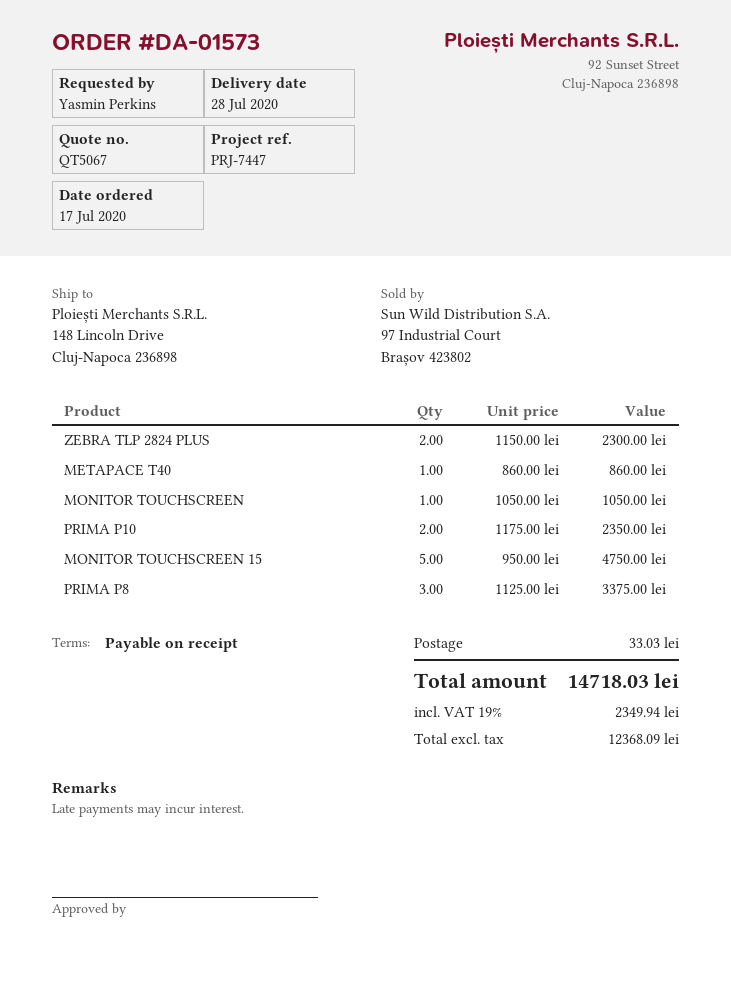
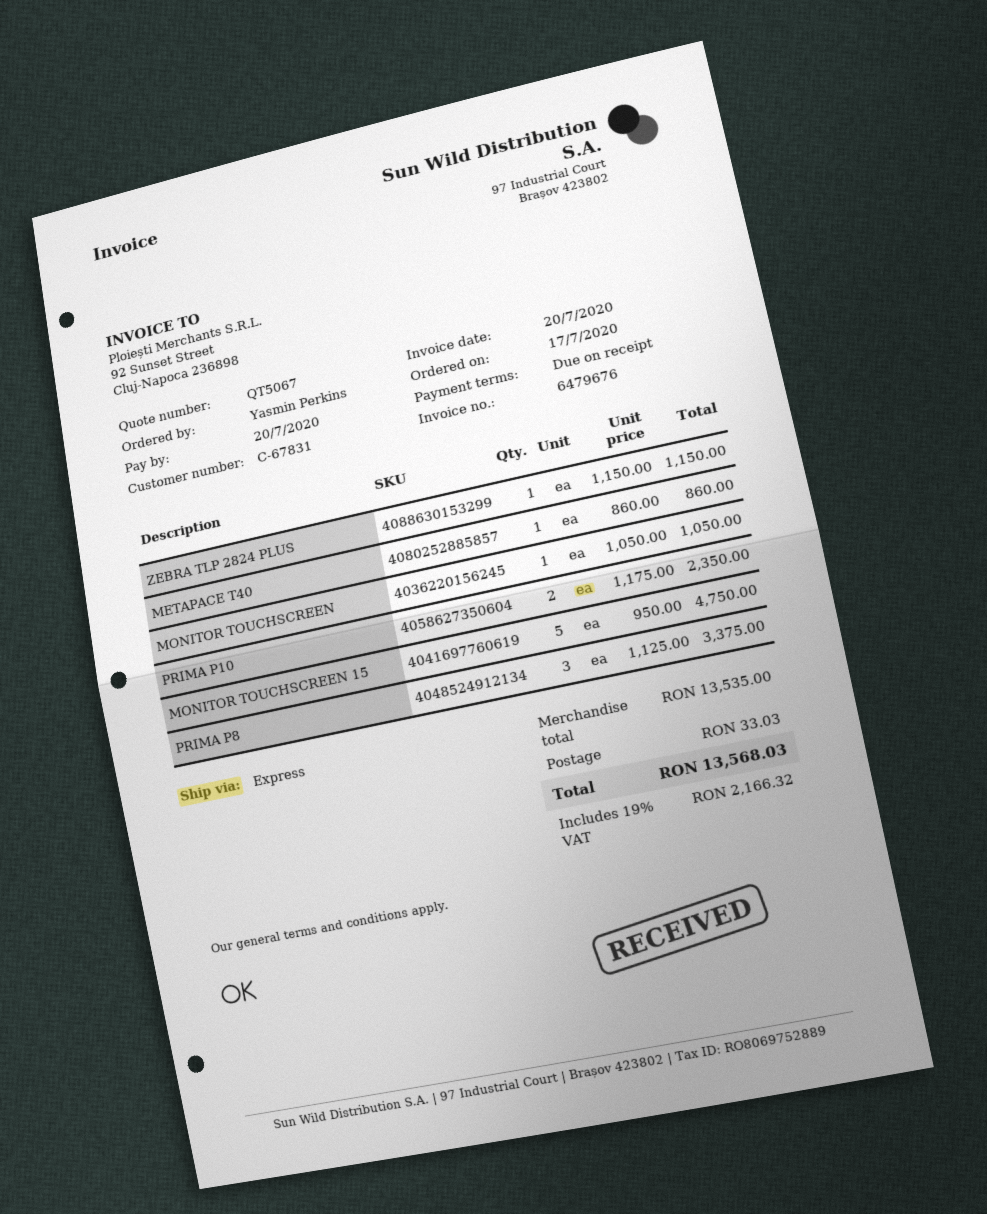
ZEBRA TLP 2824 PLUS: 2 x 1150.00 = 2300.00 -> 1 x 1150.00 = 1150.00
tax: 19% = 2349.94 -> 19% = 2166.32
total: 14718.03 -> 13568.03

